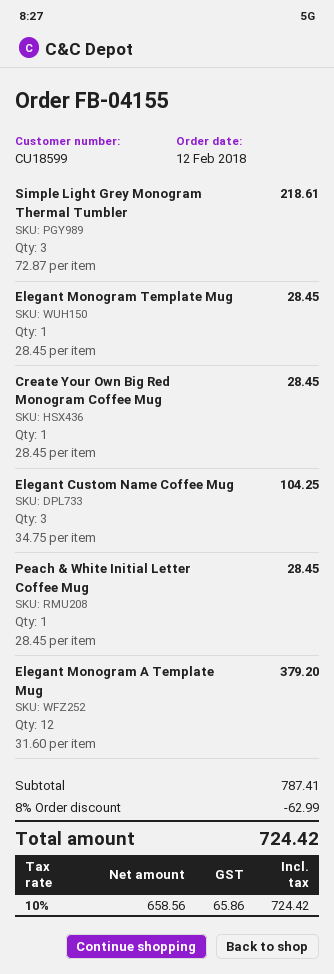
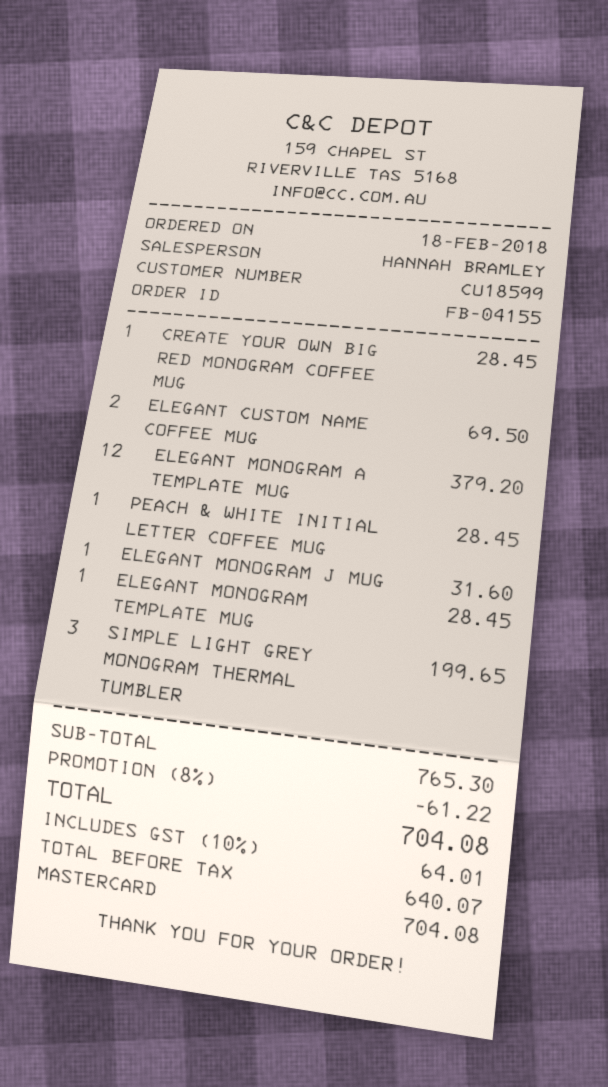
order date: 2018-02-12 -> 2018-02-18
Simple Light Grey Monogram Thermal Tumbler: 3 for 218.61 -> 3 for 199.65
Elegant Custom Name Coffee Mug: 3 for 104.25 -> 2 for 69.50
ELEGANT MONOGRAM J MUG: none -> 1 for 31.60
subtotal: 787.41 -> 765.30
discount: 8% = 62.99 -> 8% = 61.22
net: 658.56 -> 640.07
tax: 10% = 65.86 -> 10% = 64.01
total: 724.42 -> 704.08

